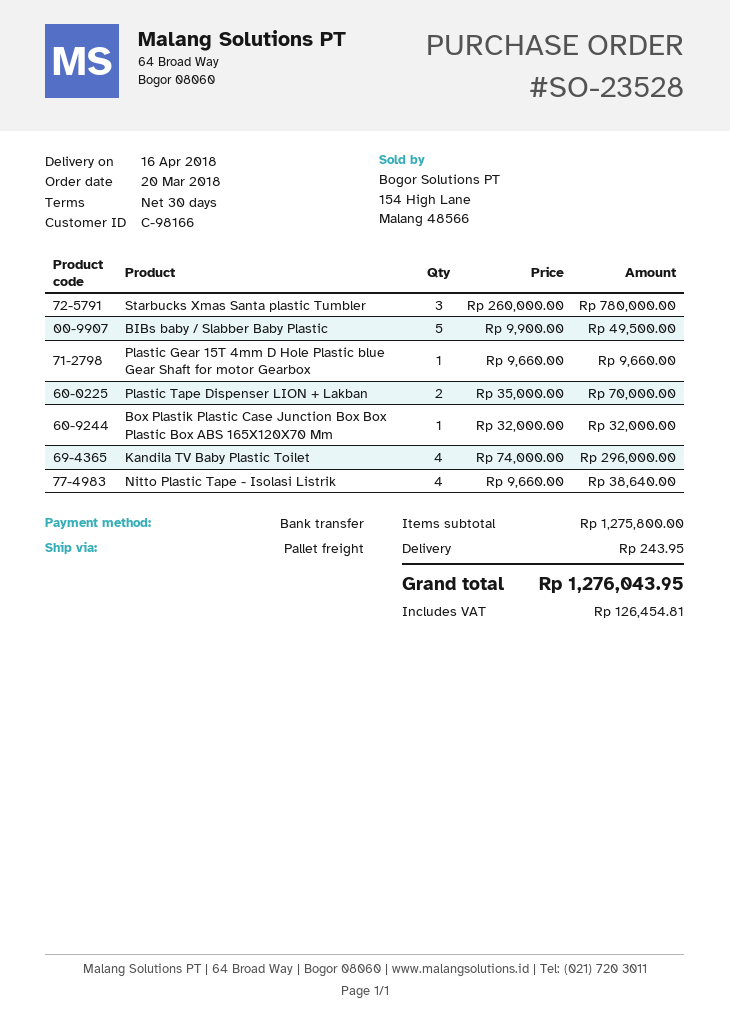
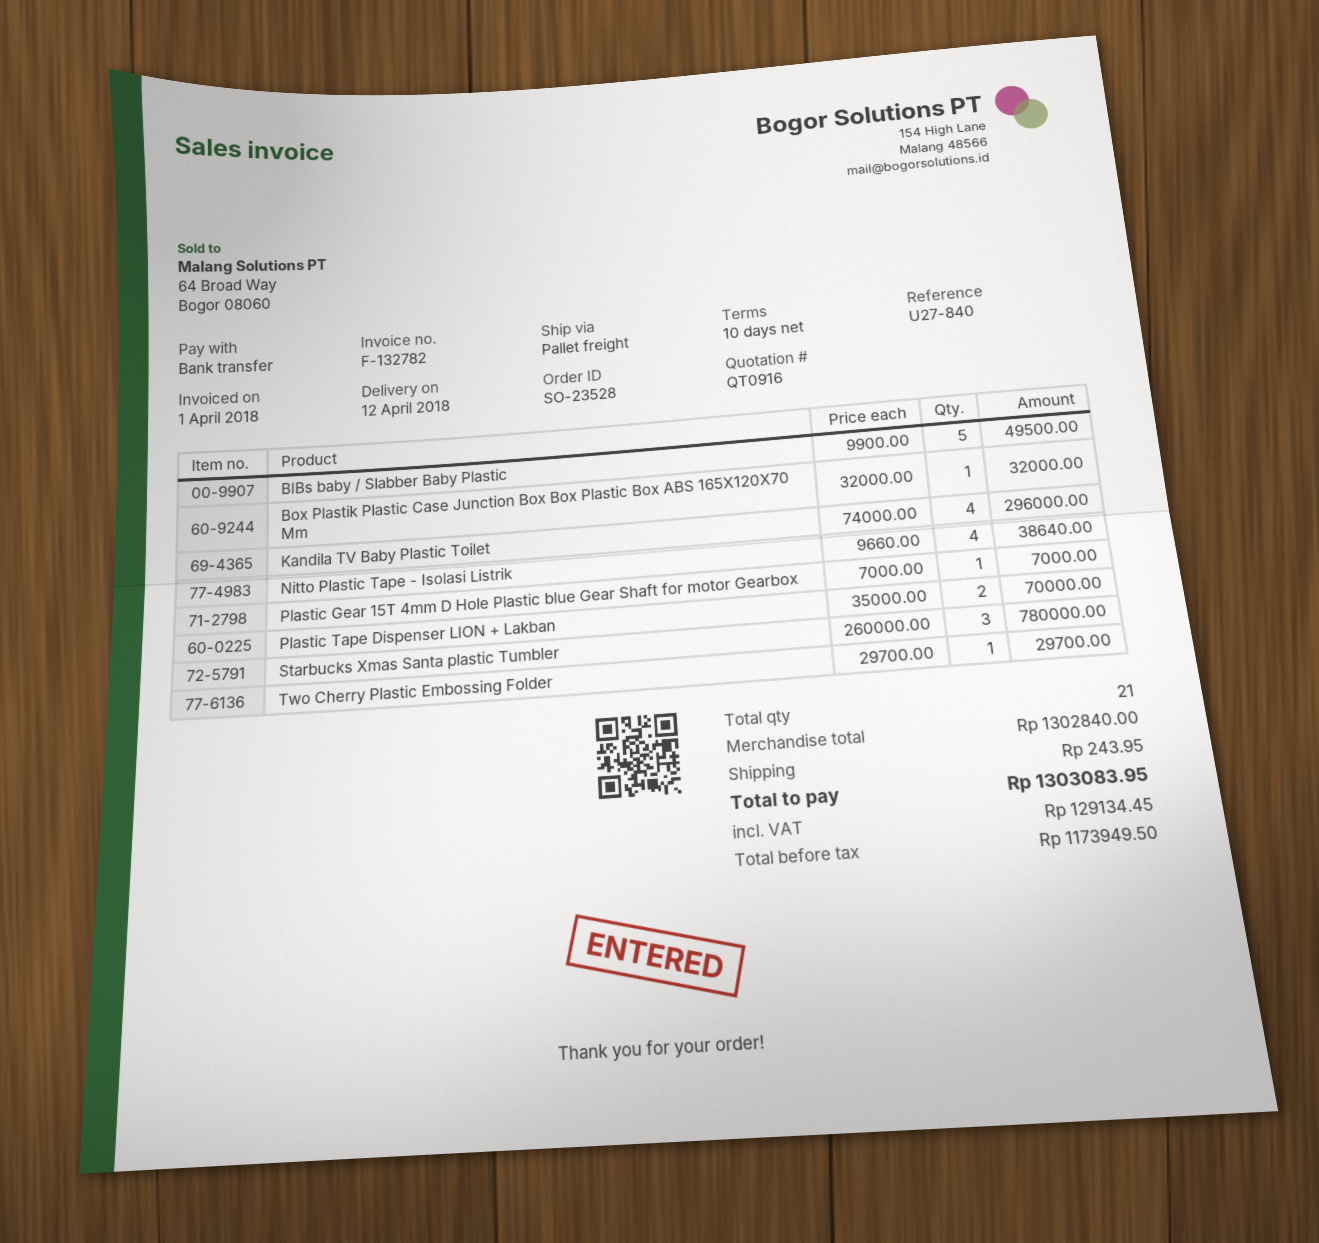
delivery date: 2018-04-16 -> 2018-04-12
payment terms: 30 days -> 10 days
Plastic Gear 15T 4mm D Hole Plastic blue Gear Shaft for motor Gearbox: 1 x 9660.00 = 9660.00 -> 1 x 7000.00 = 7000.00
Two Cherry Plastic Embossing Folder: none -> 1 x 29700.00 = 29700.00
subtotal: 1275800.00 -> 1302840.00
tax: 126454.81 -> 129134.45
total: 1276043.95 -> 1303083.95

